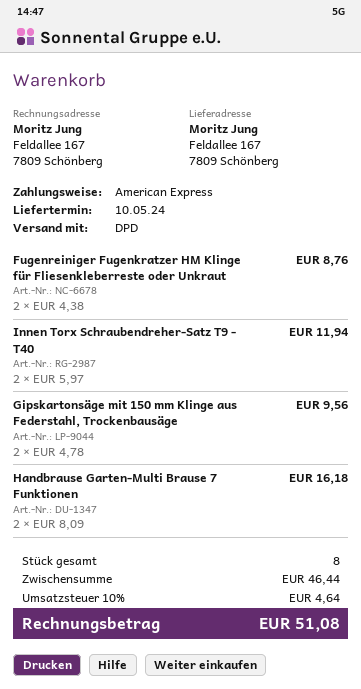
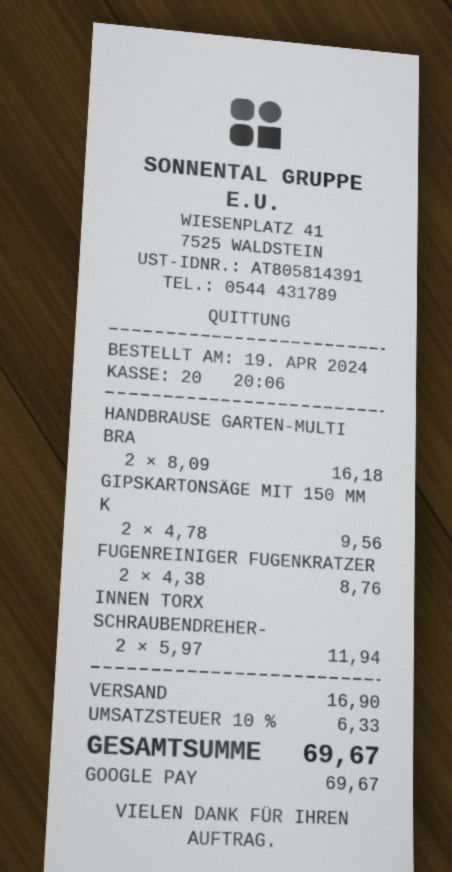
payment method: American Express -> Google Pay
shipping: none -> 16.90
tax: 10% = 4.64 -> 10% = 6.33
total: 51.08 -> 69.67

